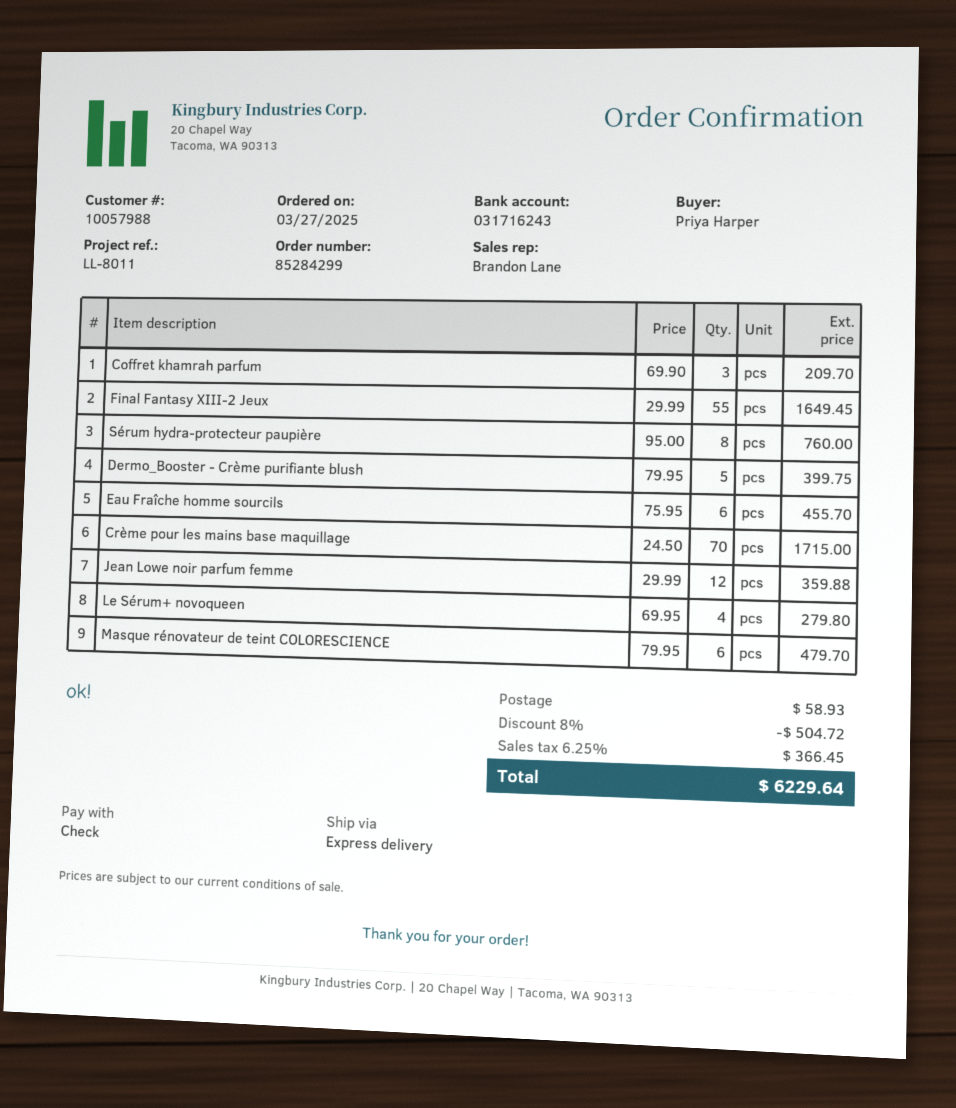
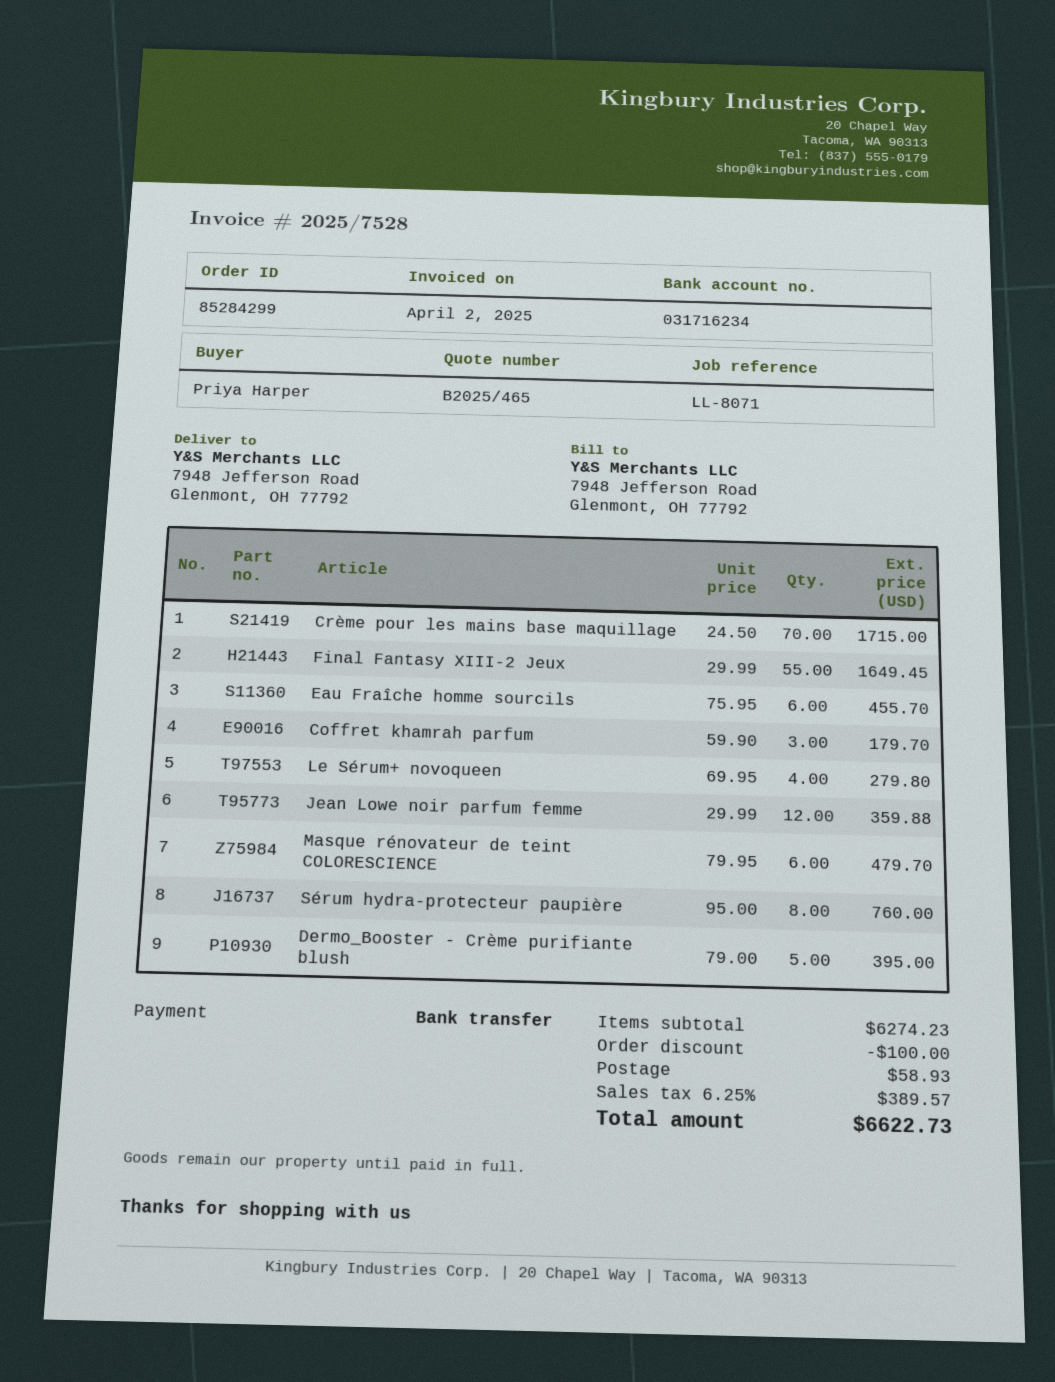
reference: LL-8011 -> LL-8071
payment method: cheque -> bank transfer
bank account: 031716243 -> 031716234
Coffret khamrah parfum: 3 x 69.90 = 209.70 -> 3 x 59.90 = 179.70
Dermo_Booster - Crème purifiante blush: 5 x 79.95 = 399.75 -> 5 x 79.00 = 395.00
discount: 504.72 -> 100.00
tax: 6.25% = 366.45 -> 6.25% = 389.57
total: 6229.64 -> 6622.73

